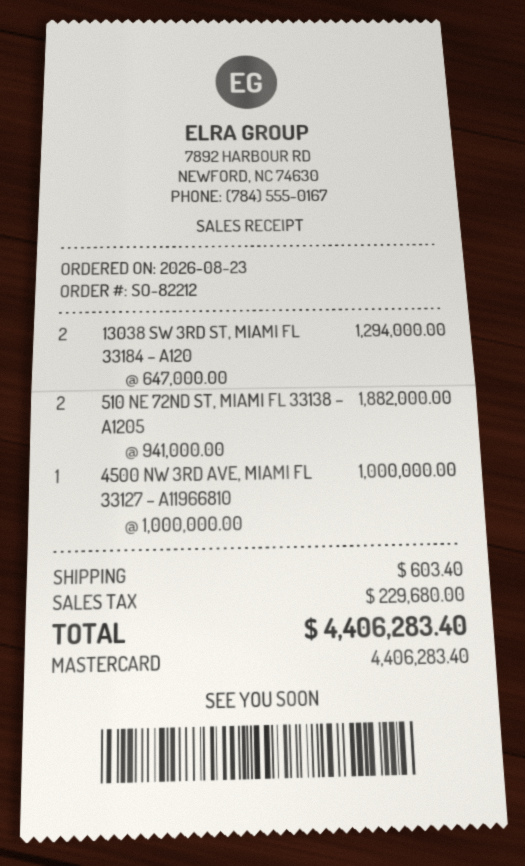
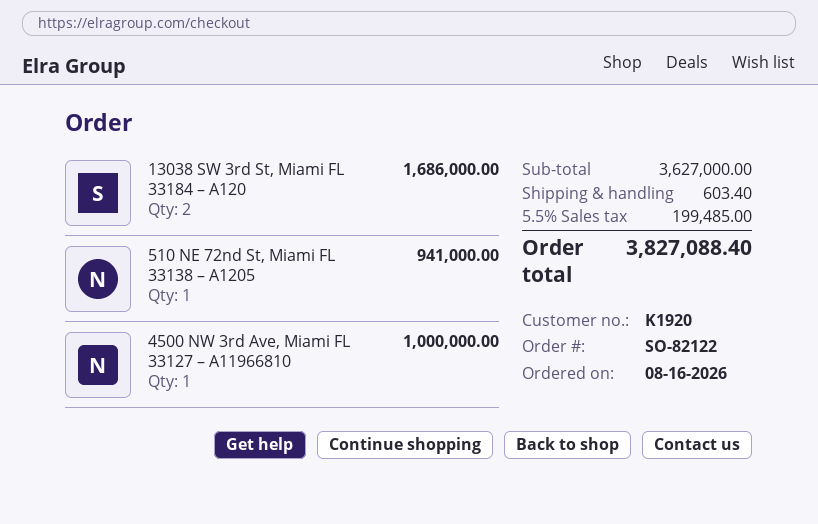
order number: SO-82212 -> SO-82122
order date: 2026-08-23 -> 2026-08-16
13038 SW 3RD ST, MIAMI FL 33184 – A120: 2 for 1294000.00 -> 2 for 1686000.00
510 NE 72ND ST, MIAMI FL 33138 – A1205: 2 for 1882000.00 -> 1 for 941000.00
tax: 229680.00 -> 199485.00
total: 4406283.40 -> 3827088.40

